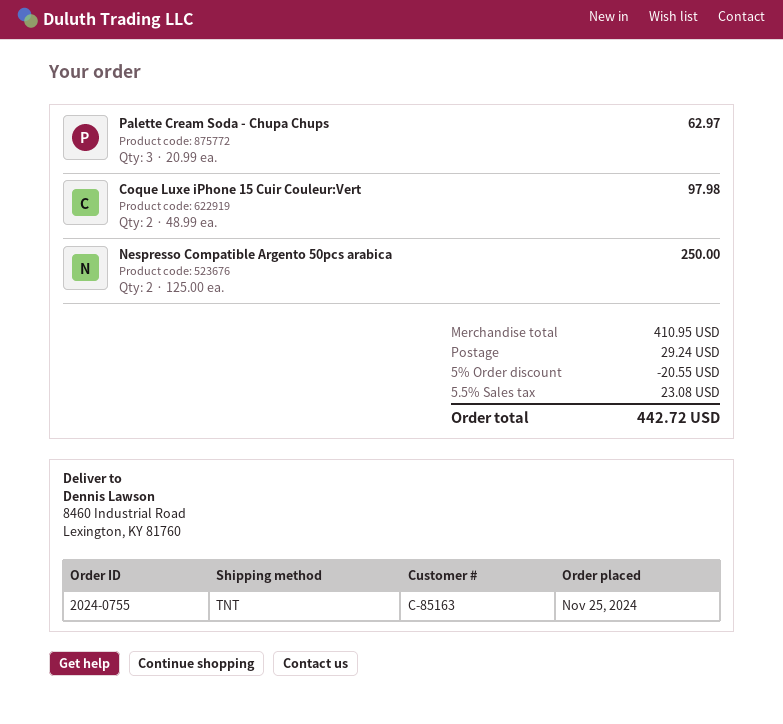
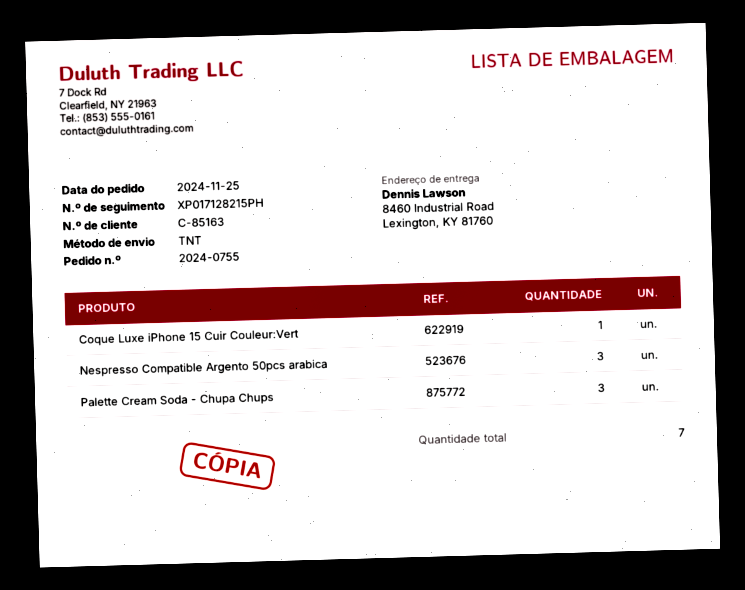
Coque Luxe iPhone 15 Cuir Couleur:Vert: 2 -> 1
Nespresso Compatible Argento 50pcs arabica: 2 -> 3

